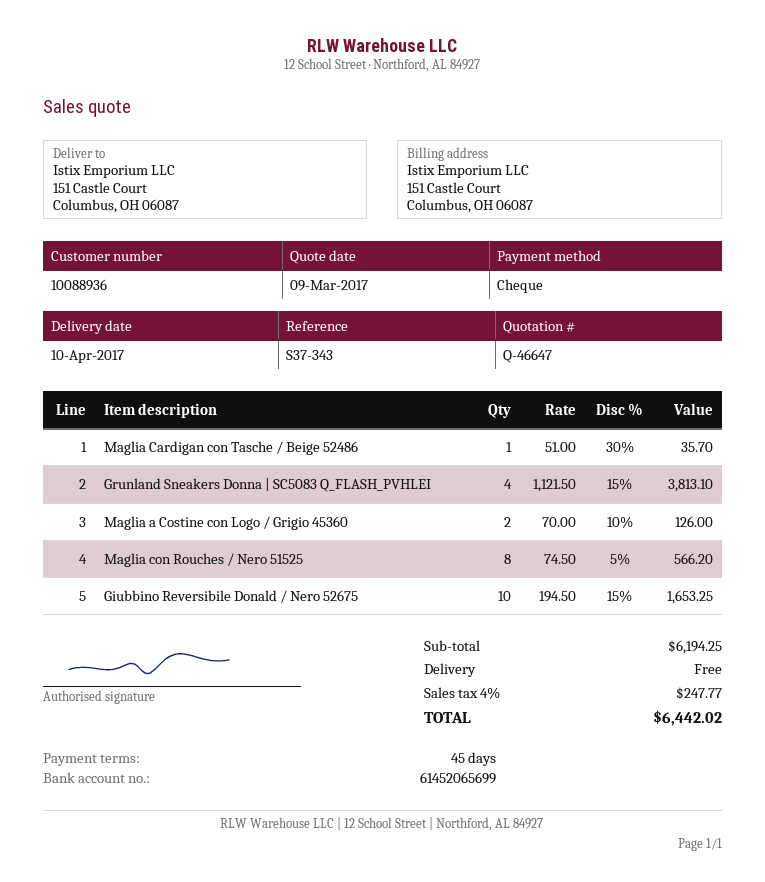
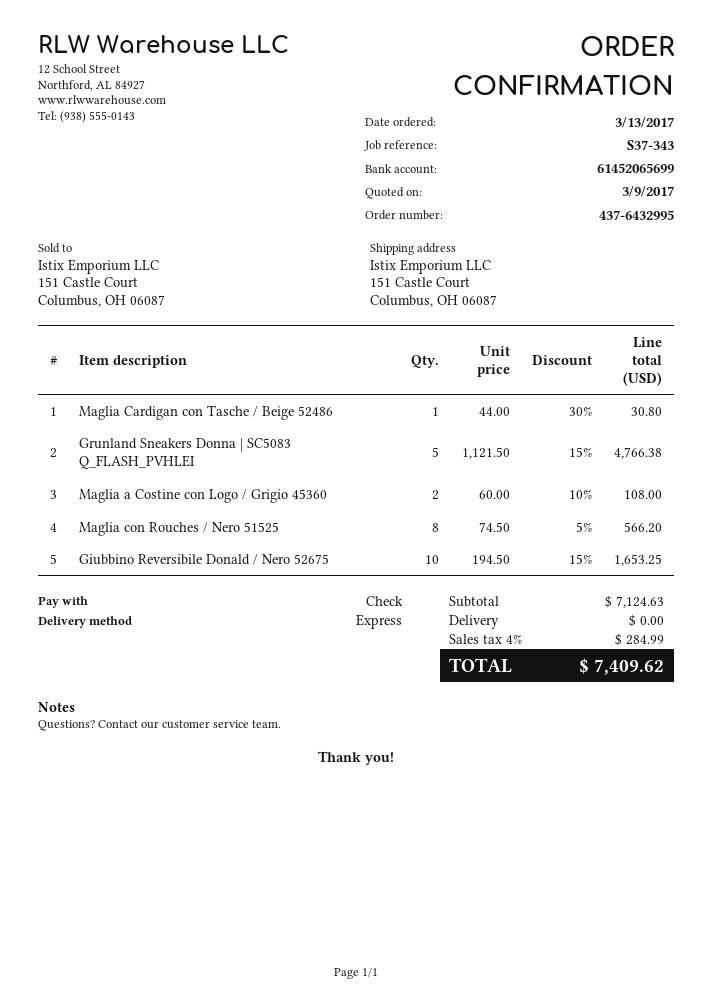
Maglia Cardigan con Tasche / Beige 52486: 1 x 51.00 - 30% = 35.70 -> 1 x 44.00 - 30% = 30.80
Grunland Sneakers Donna | SC5083 Q_FLASH_PVHLEI: 4 x 1121.50 - 15% = 3813.10 -> 5 x 1121.50 - 15% = 4766.38
Maglia a Costine con Logo / Grigio 45360: 2 x 70.00 - 10% = 126.00 -> 2 x 60.00 - 10% = 108.00
subtotal: 6194.25 -> 7124.63
tax: 4% = 247.77 -> 4% = 284.99
total: 6442.02 -> 7409.62

